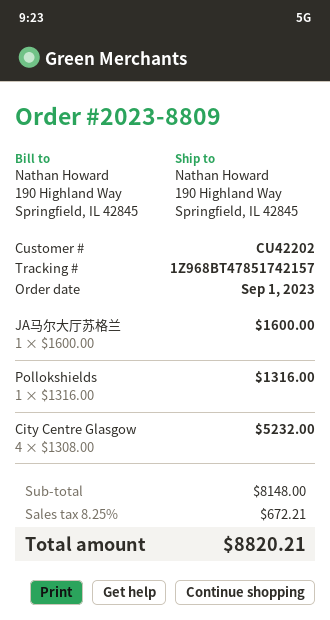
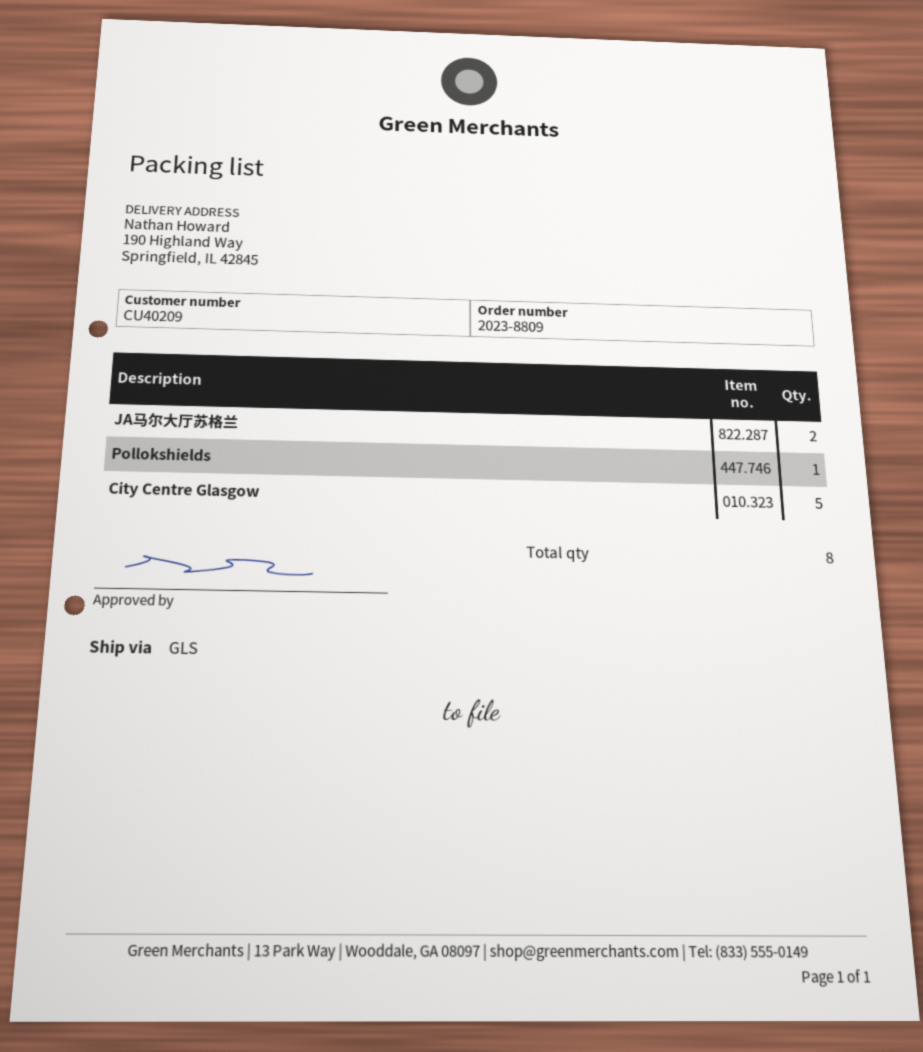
customer number: CU42202 -> CU40209
JA马尔大厅苏格兰: 1 -> 2
City Centre Glasgow: 4 -> 5

